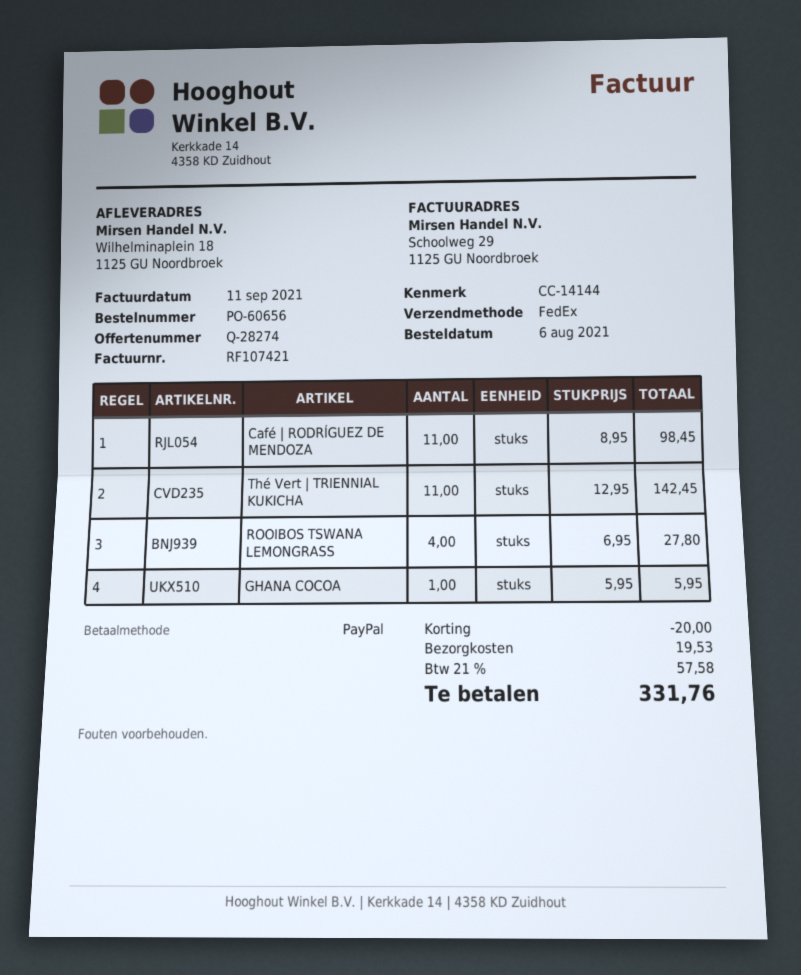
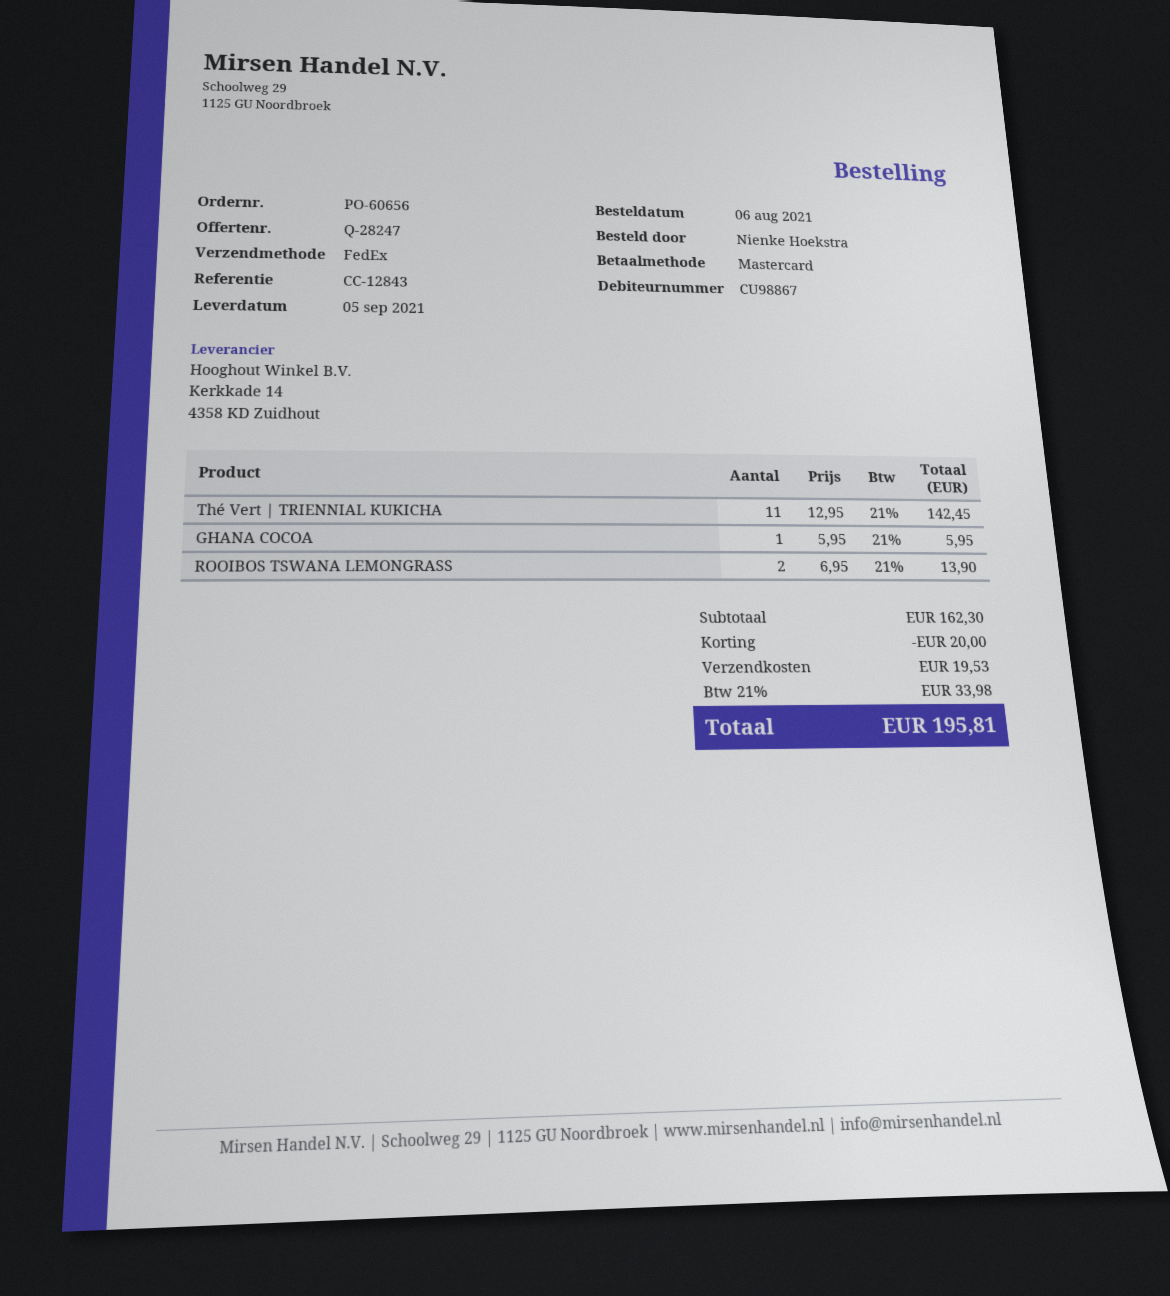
quote number: Q-28274 -> Q-28247
reference: CC-14144 -> CC-12843
payment method: PayPal -> Mastercard
Café | RODRÍGUEZ DE MENDOZA: 11 x 8.95 = 98.45 -> none
ROOIBOS TSWANA LEMONGRASS: 4 x 6.95 = 27.80 -> 2 x 6.95 = 13.90
tax: 21% = 57.58 -> 21% = 33.98
total: 331.76 -> 195.81

